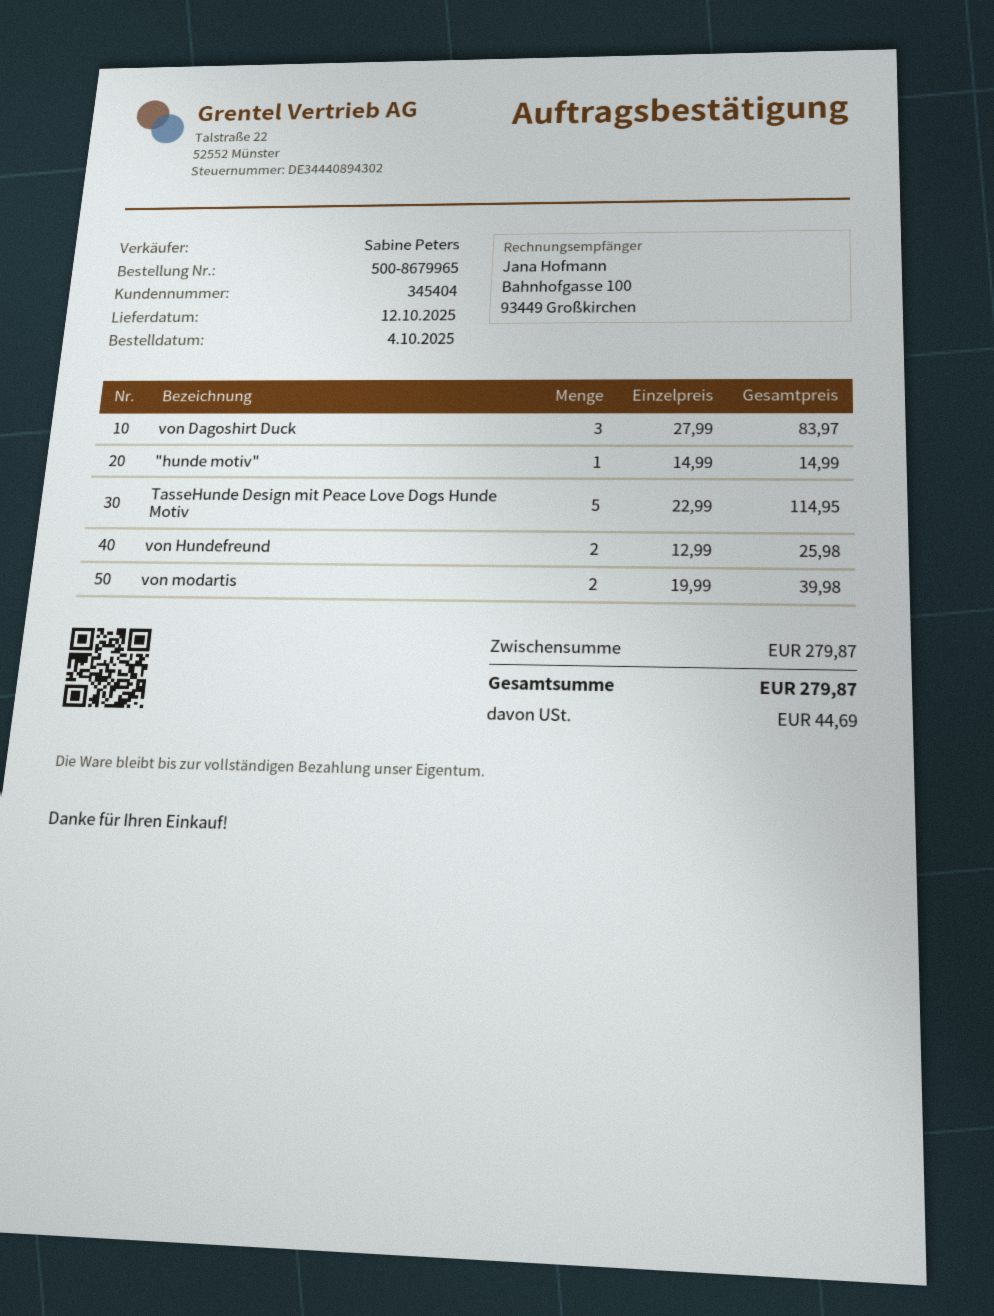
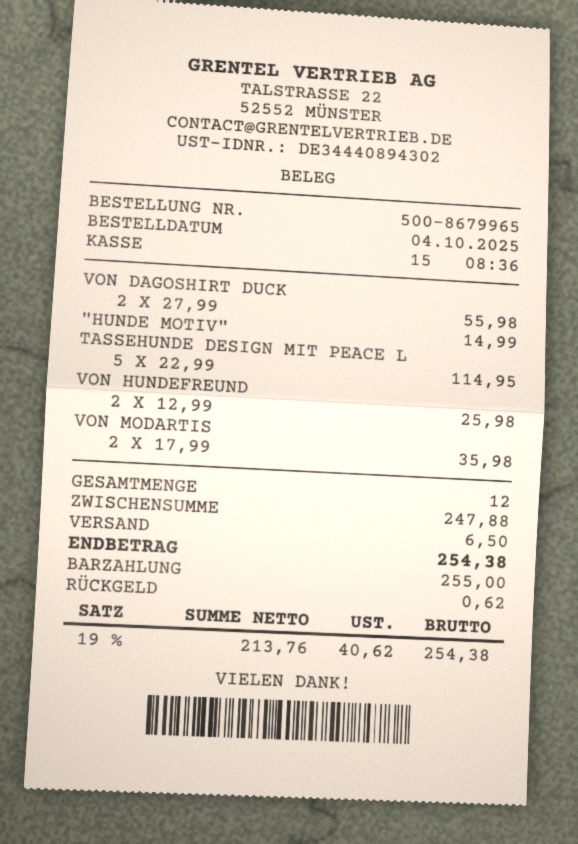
von Dagoshirt Duck: 3 x 27.99 = 83.97 -> 2 x 27.99 = 55.98
von modartis: 2 x 19.99 = 39.98 -> 2 x 17.99 = 35.98
subtotal: 279.87 -> 247.88
shipping: none -> 6.50
tax: 44.69 -> 40.62
total: 279.87 -> 254.38

